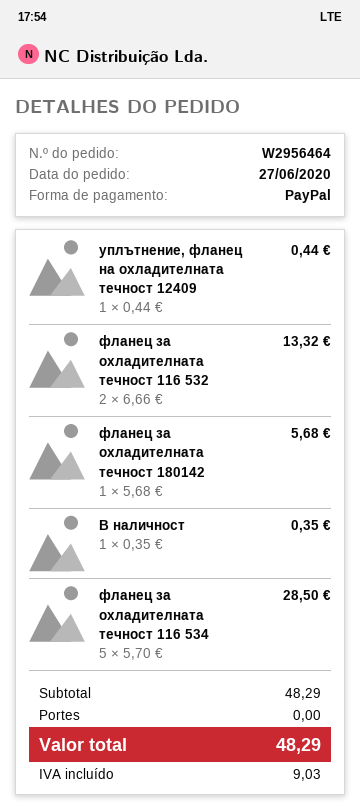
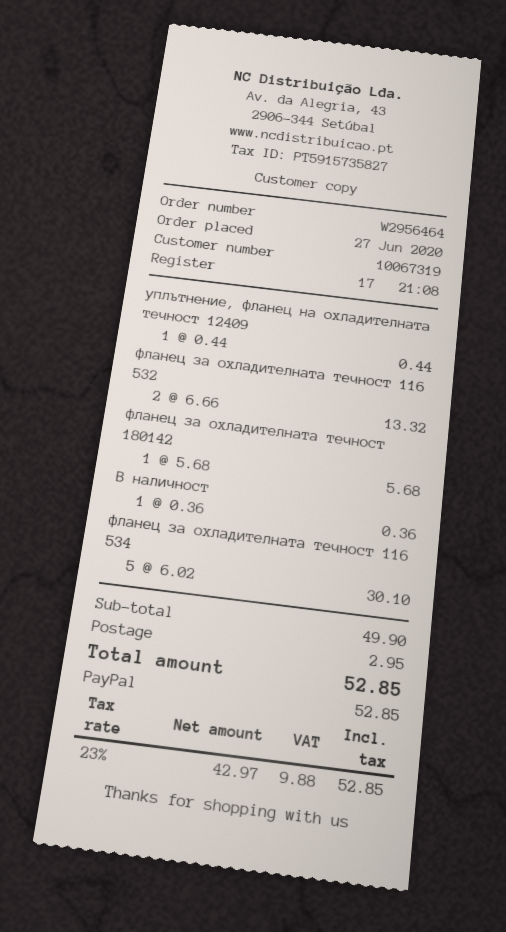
В наличност: 1 x 0.35 = 0.35 -> 1 x 0.36 = 0.36
фланец за охладителната течност 116 534: 5 x 5.70 = 28.50 -> 5 x 6.02 = 30.10
subtotal: 48.29 -> 49.90
shipping: 0.00 -> 2.95
tax: 9.03 -> 9.88
total: 48.29 -> 52.85

